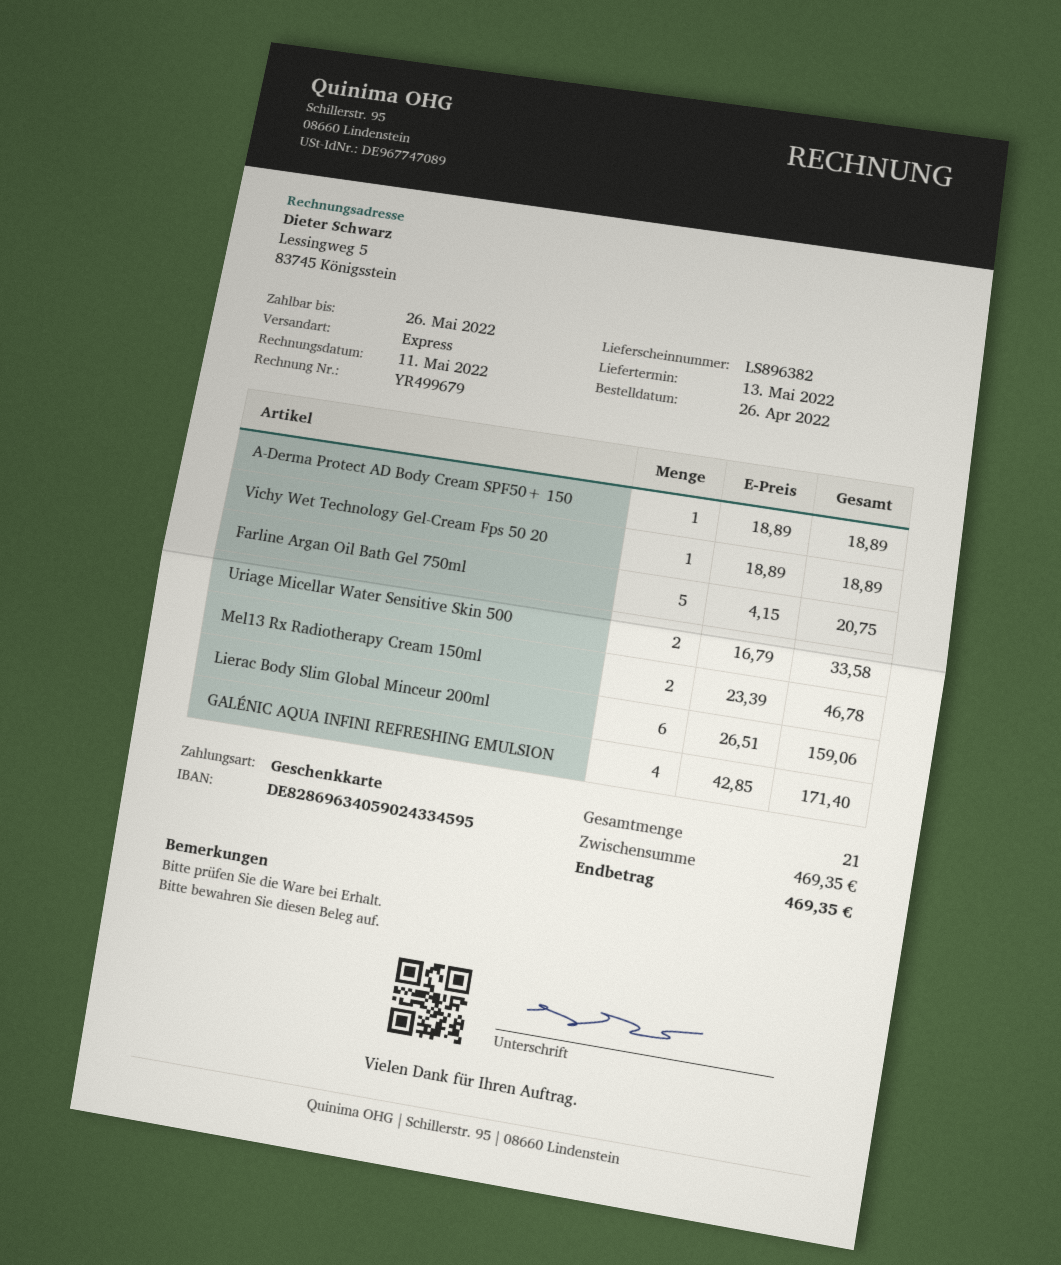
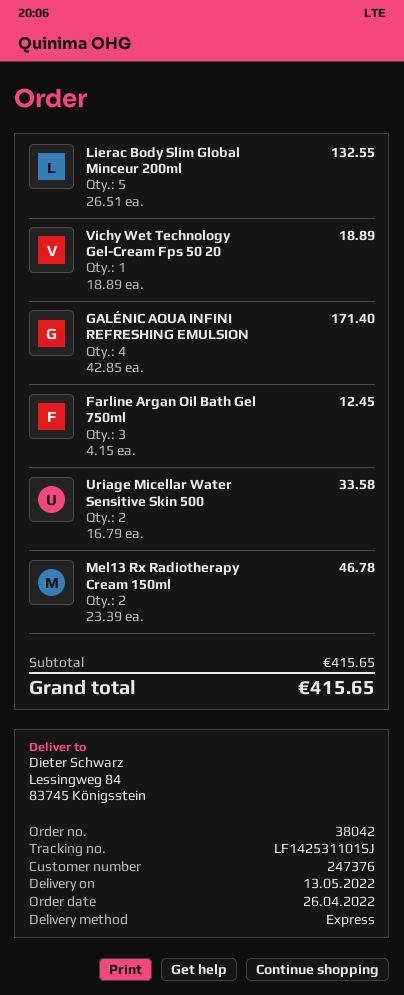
A-Derma Protect AD Body Cream SPF50+ 150: 1 x 18.89 = 18.89 -> none
Farline Argan Oil Bath Gel 750ml: 5 x 4.15 = 20.75 -> 3 x 4.15 = 12.45
Lierac Body Slim Global Minceur 200ml: 6 x 26.51 = 159.06 -> 5 x 26.51 = 132.55
subtotal: 469.35 -> 415.65
total: 469.35 -> 415.65

